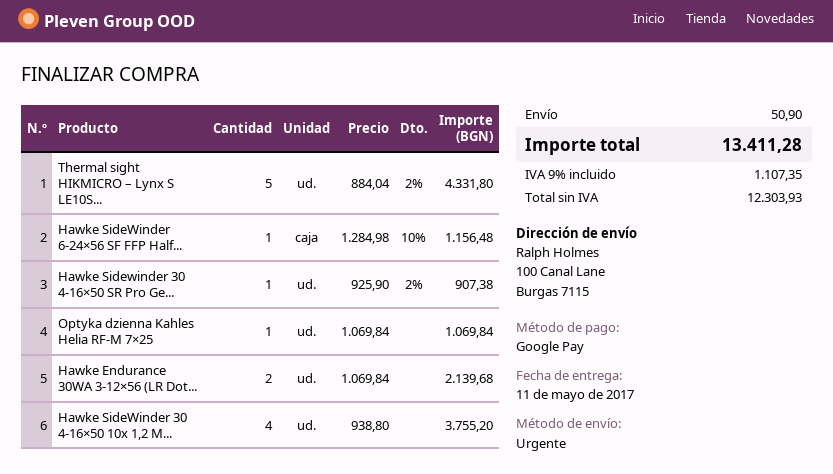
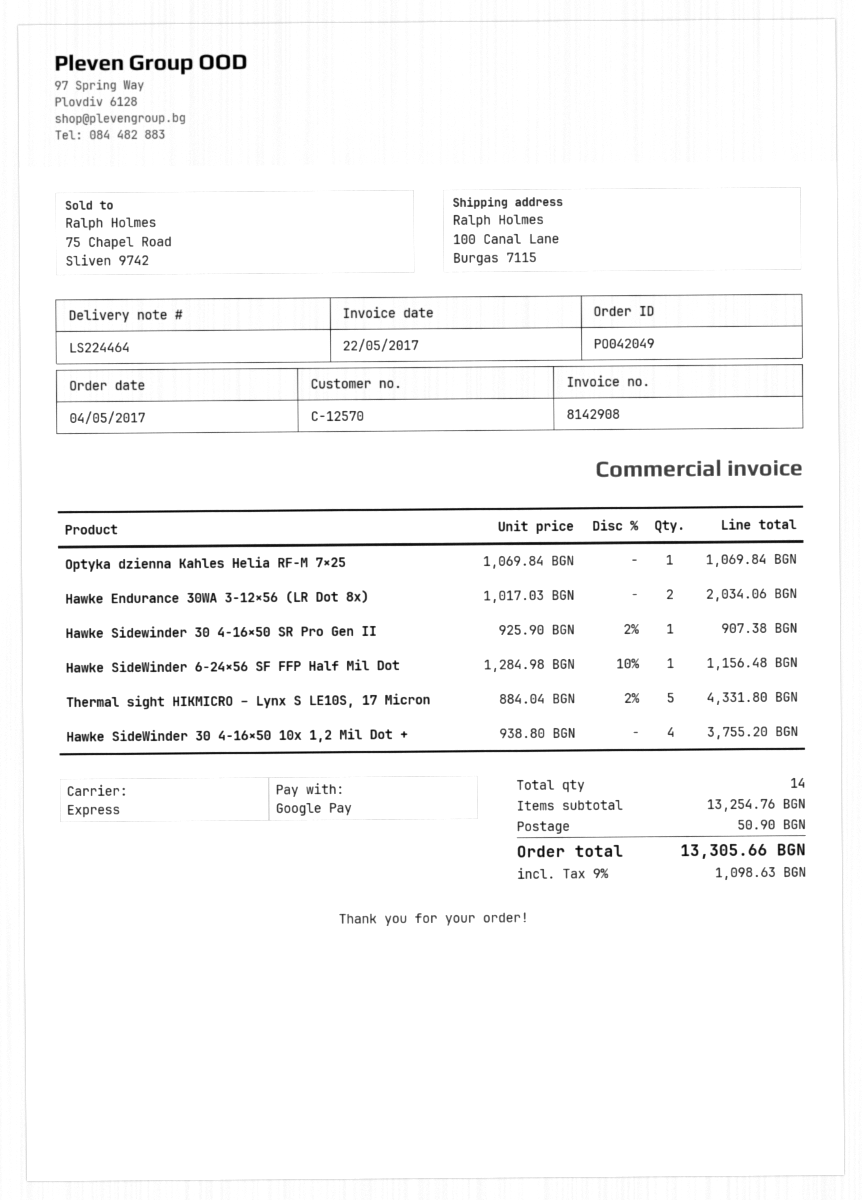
Hawke Endurance 30WA 3-12×56 (LR Dot...: 2 x 1069.84 = 2139.68 -> 2 x 1017.03 = 2034.06
tax: 9% = 1107.35 -> 9% = 1098.63
total: 13411.28 -> 13305.66

